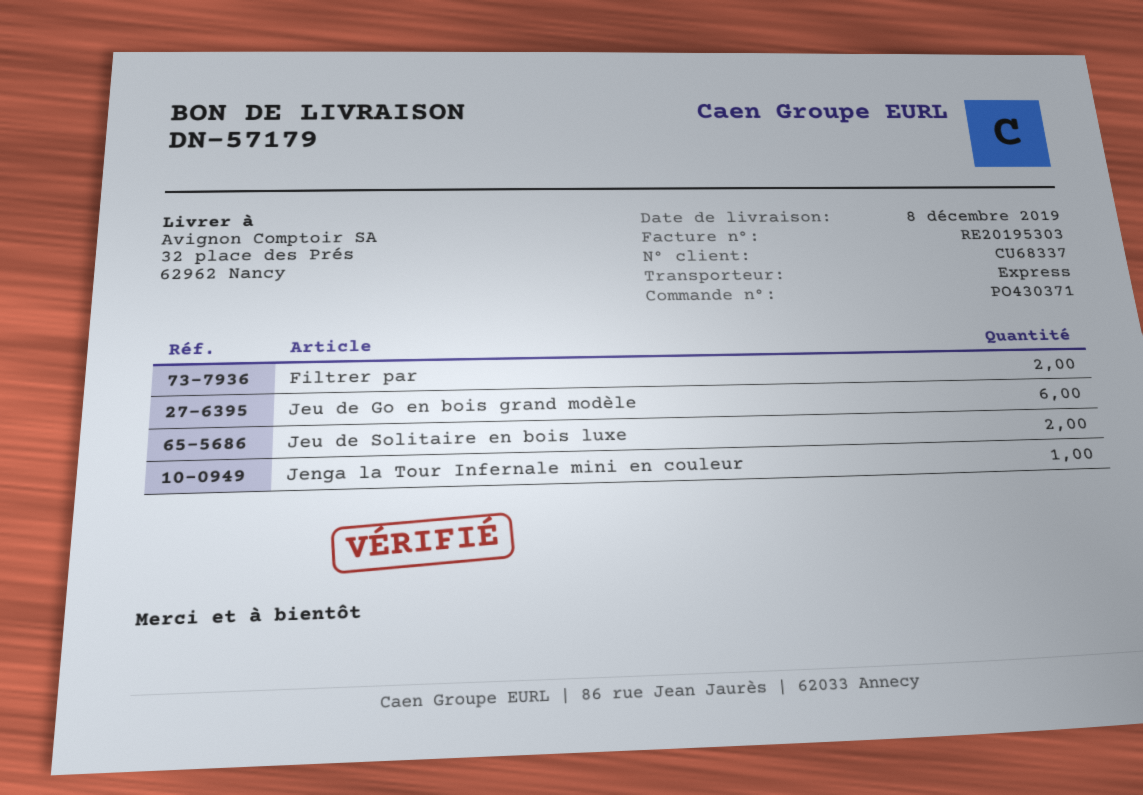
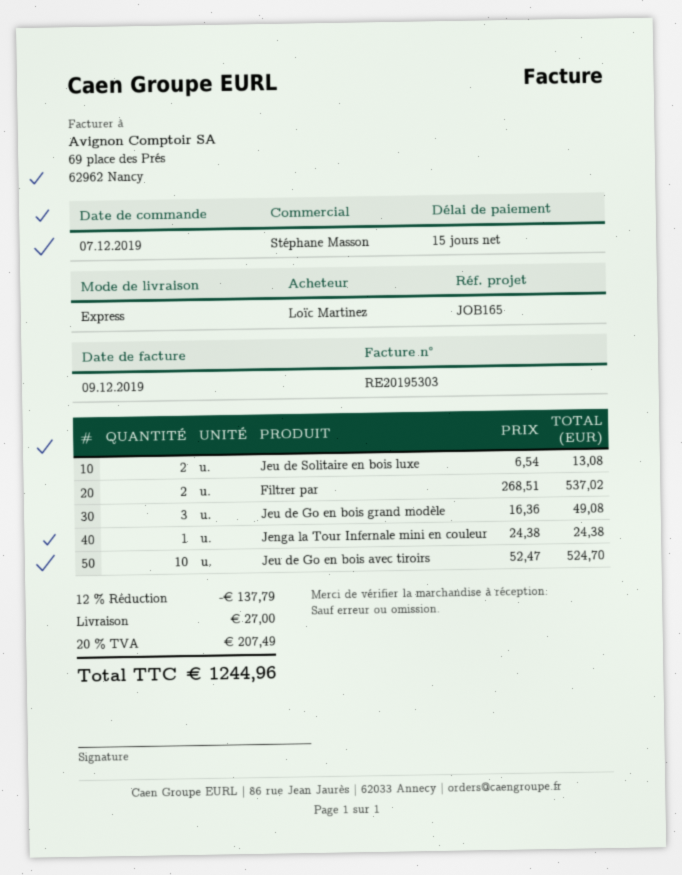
Jeu de Go en bois grand modèle: 6 -> 3
Jeu de Go en bois avec tiroirs: none -> 10

